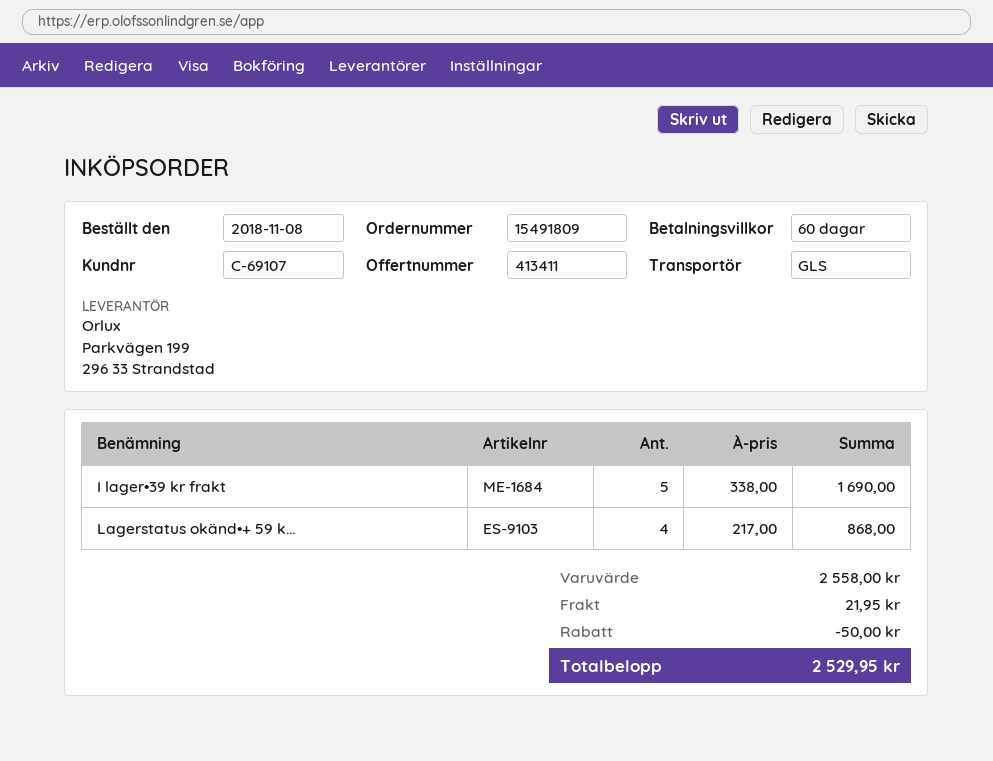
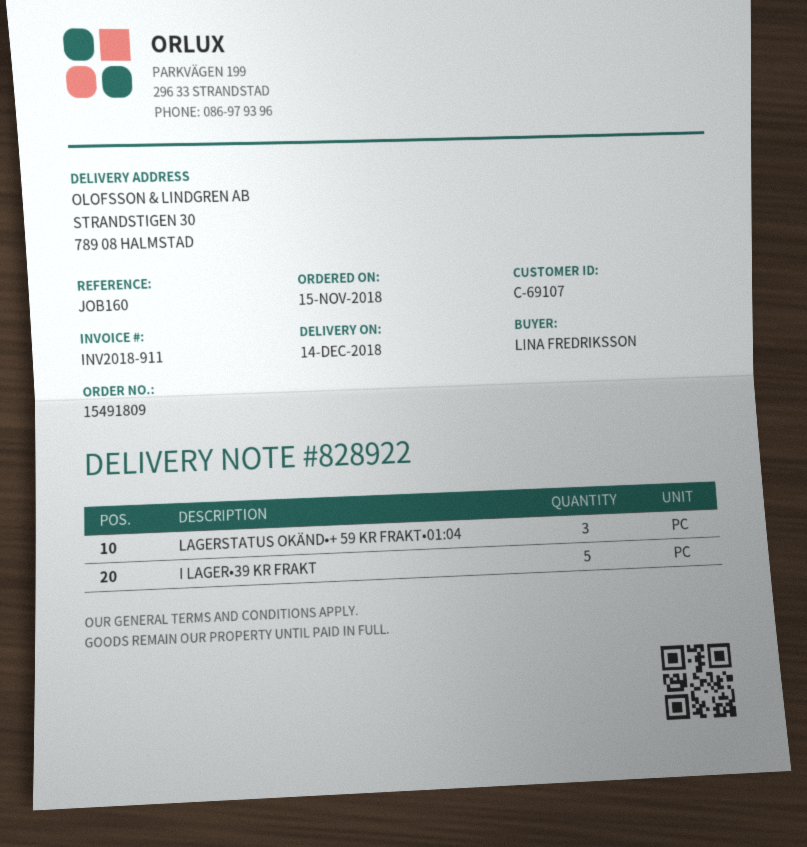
order date: 2018-11-08 -> 2018-11-15
Lagerstatus okänd•+ 59 k...: 4 -> 3

